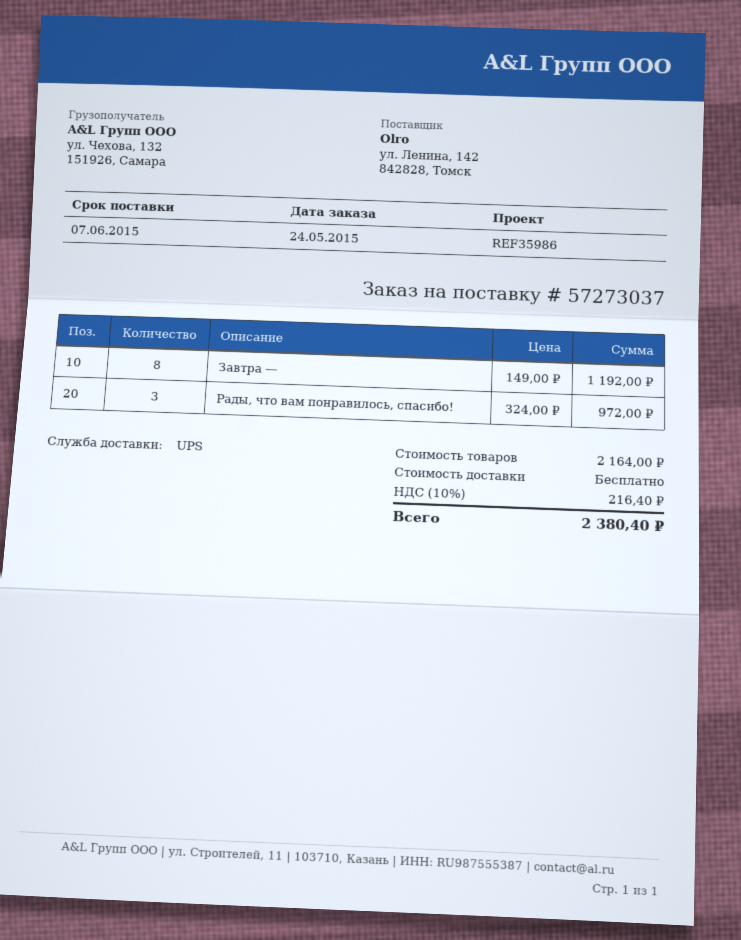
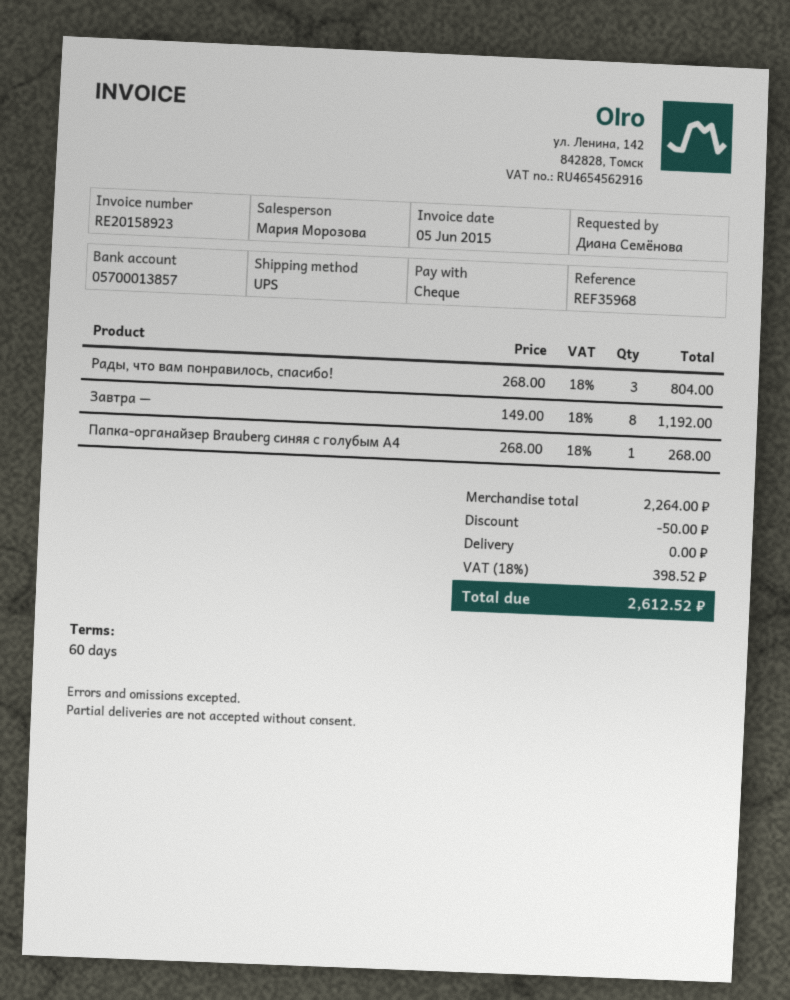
reference: REF35986 -> REF35968
Рады, что вам понравилось, спасибо!: 3 x 324.00 = 972.00 -> 3 x 268.00 = 804.00
Папка-органайзер Brauberg синяя с голубым А4: none -> 1 x 268.00 = 268.00
subtotal: 2164.00 -> 2264.00
discount: none -> 50.00
tax: 10% = 216.40 -> 18% = 398.52
total: 2380.40 -> 2612.52

